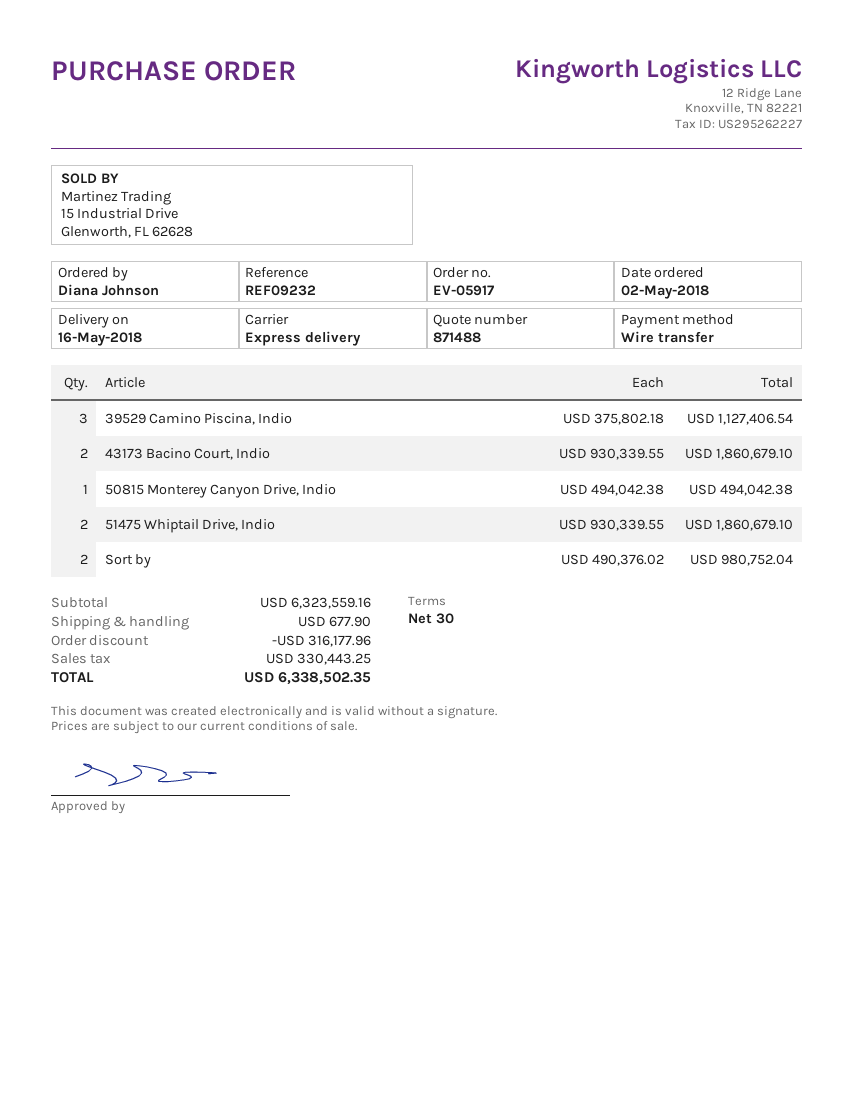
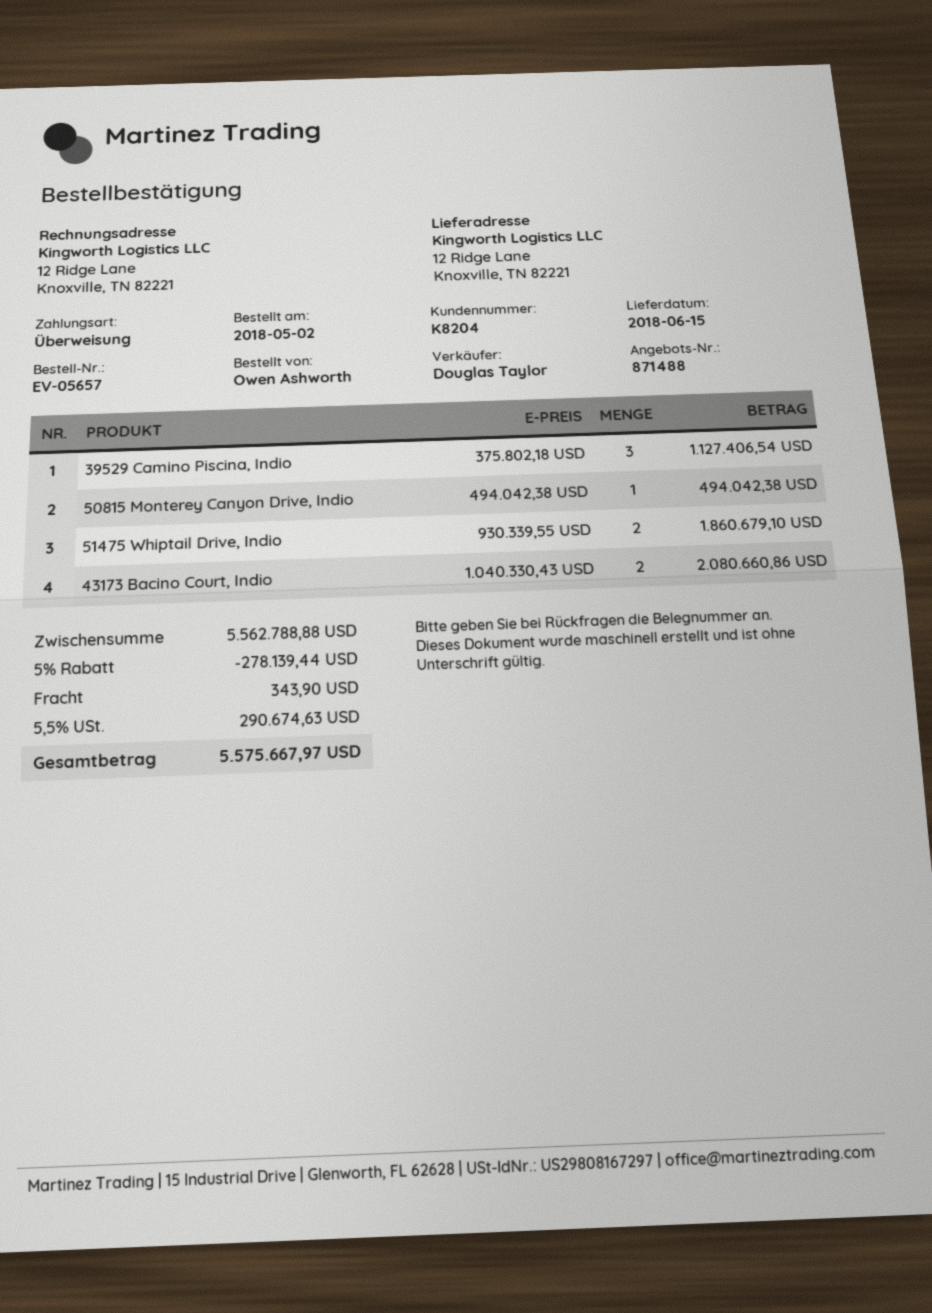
order number: EV-05917 -> EV-05657
delivery date: 2018-05-16 -> 2018-06-15
ordered by: Diana Johnson -> Owen Ashworth
43173 Bacino Court, Indio: 2 x 930339.55 = 1860679.10 -> 2 x 1040330.43 = 2080660.86
Sort by: 2 x 490376.02 = 980752.04 -> none
subtotal: 6323559.16 -> 5562788.88
discount: 316177.96 -> 278139.44
shipping: 677.90 -> 343.90
tax: 330443.25 -> 290674.63
total: 6338502.35 -> 5575667.97

